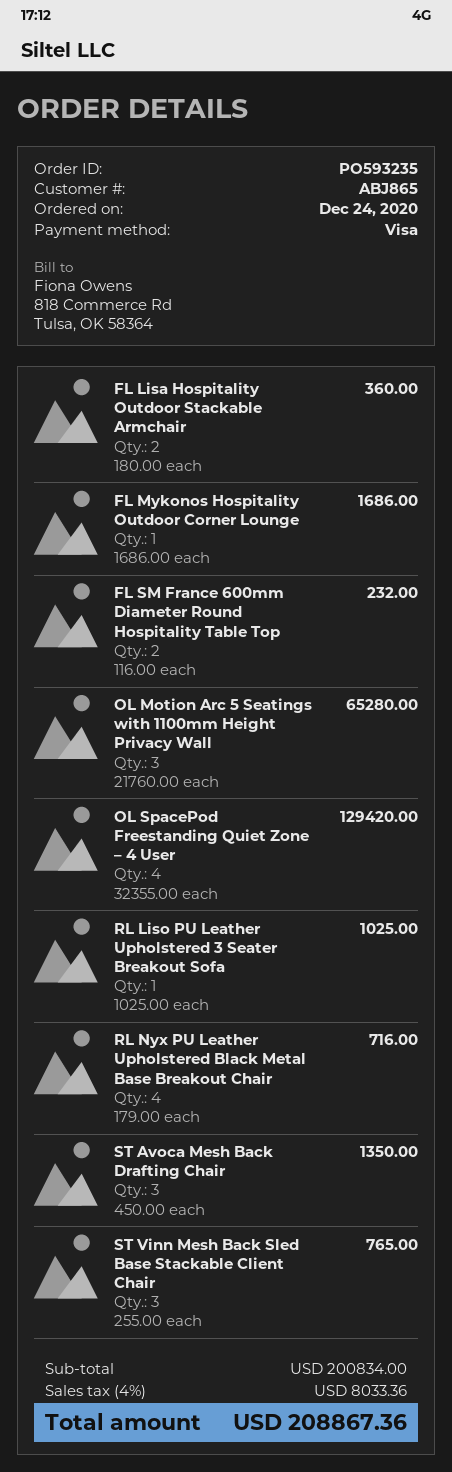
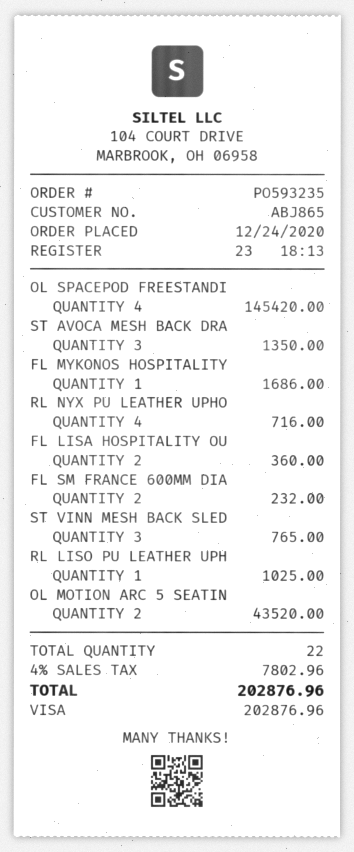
OL Motion Arc 5 Seatings with 1100mm Height Privacy Wall: 3 for 65280.00 -> 2 for 43520.00
OL SpacePod Freestanding Quiet Zone – 4 User: 4 for 129420.00 -> 4 for 145420.00
tax: 4% = 8033.36 -> 4% = 7802.96
total: 208867.36 -> 202876.96

